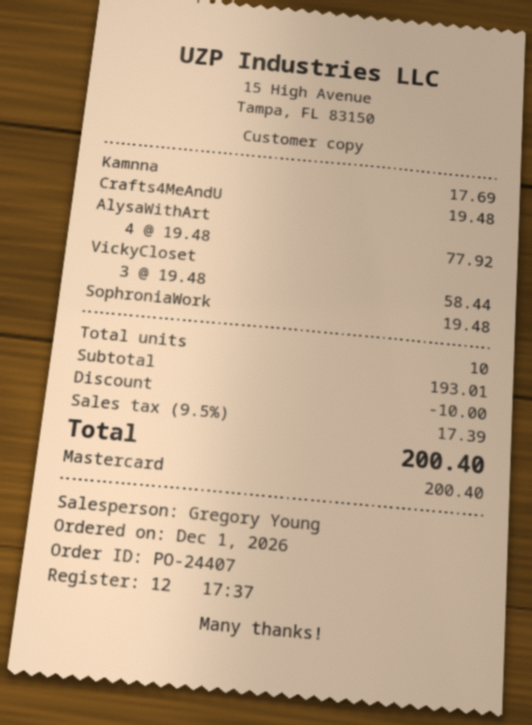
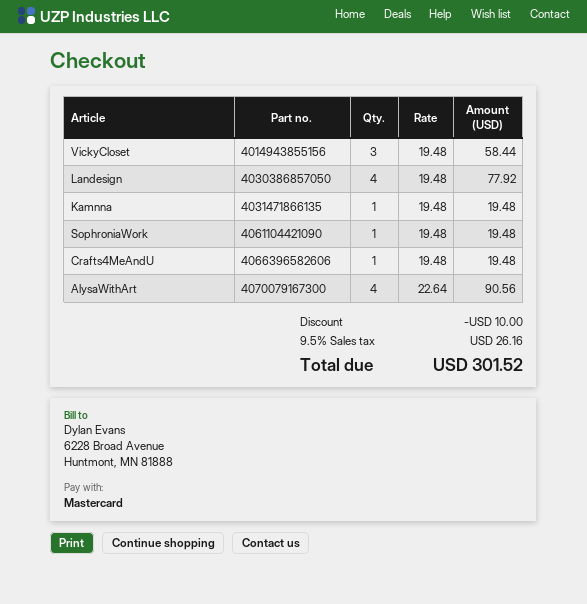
Kamnna: 1 x 17.69 = 17.69 -> 1 x 19.48 = 19.48
AlysaWithArt: 4 x 19.48 = 77.92 -> 4 x 22.64 = 90.56
Landesign: none -> 4 x 19.48 = 77.92
tax: 9.5% = 17.39 -> 9.5% = 26.16
total: 200.40 -> 301.52

